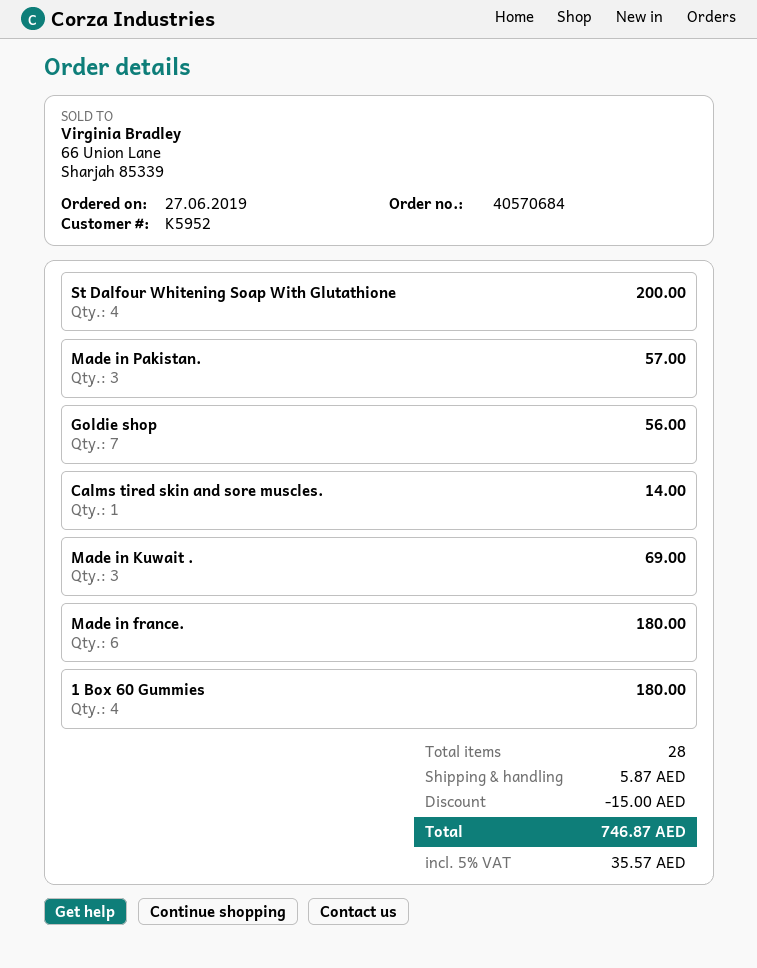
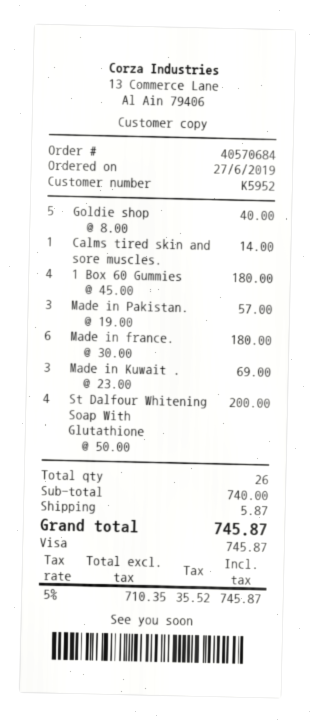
Goldie shop: 7 for 56.00 -> 5 for 40.00
total quantity: 28 -> 26
discount: 15.00 -> none
tax: 5% = 35.57 -> 5% = 35.52
total: 746.87 -> 745.87

